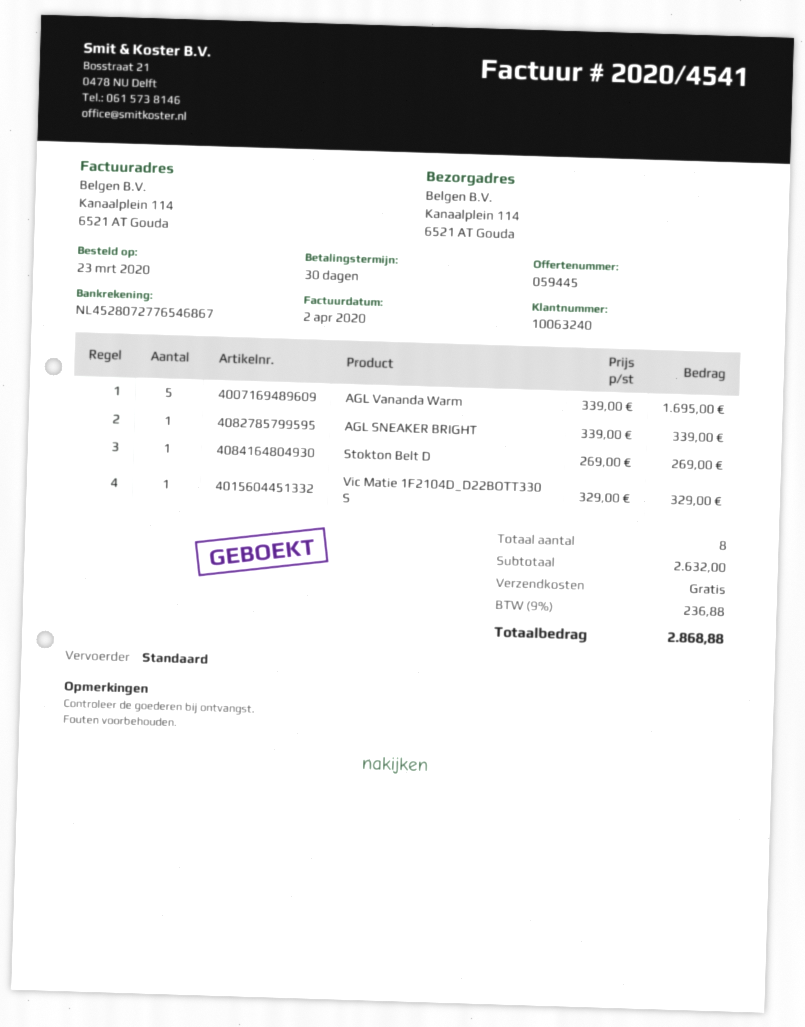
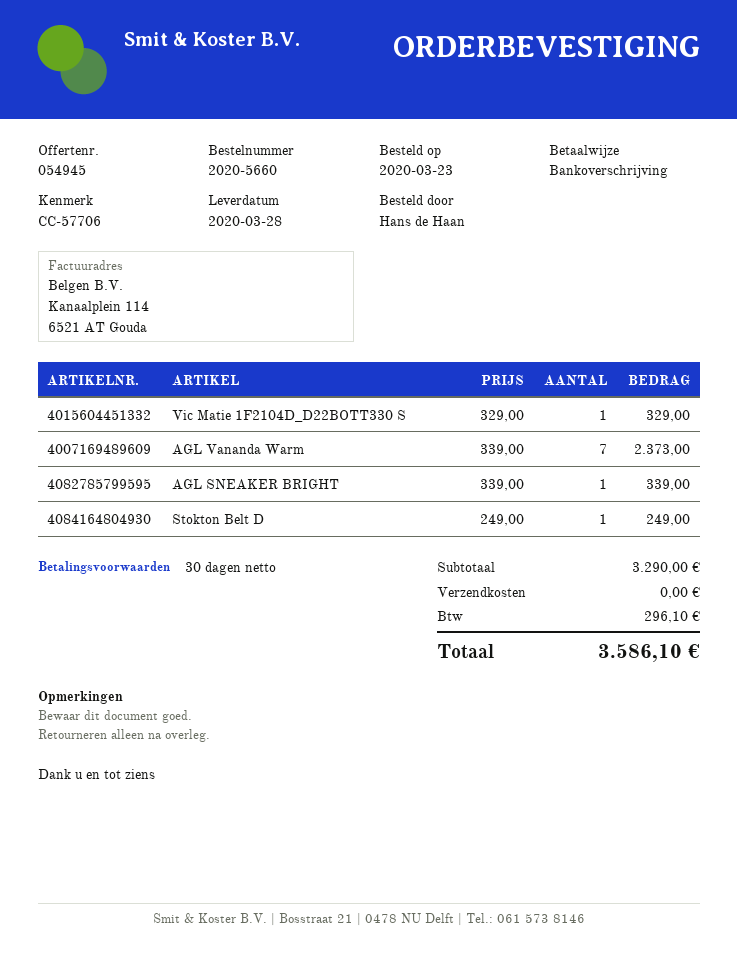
quote number: 059445 -> 054945
AGL Vananda Warm: 5 x 339.00 = 1695.00 -> 7 x 339.00 = 2373.00
Stokton Belt D: 1 x 269.00 = 269.00 -> 1 x 249.00 = 249.00
subtotal: 2632.00 -> 3290.00
tax: 236.88 -> 296.10
total: 2868.88 -> 3586.10

